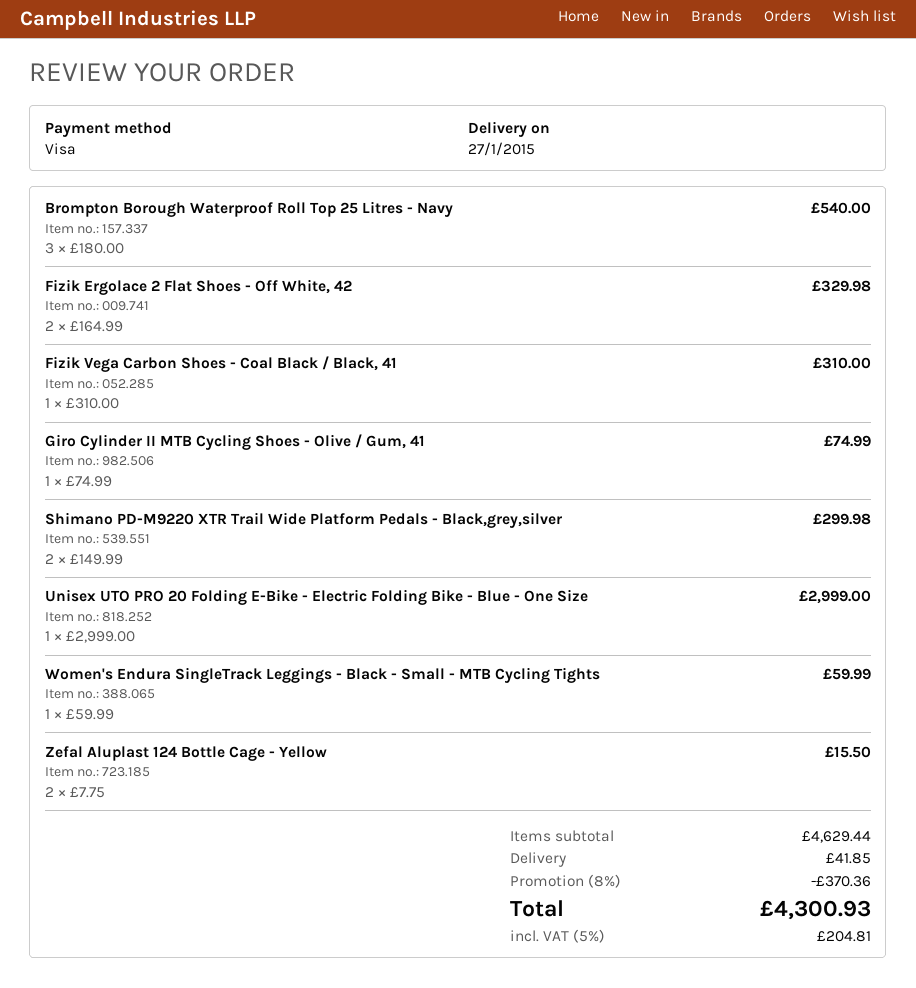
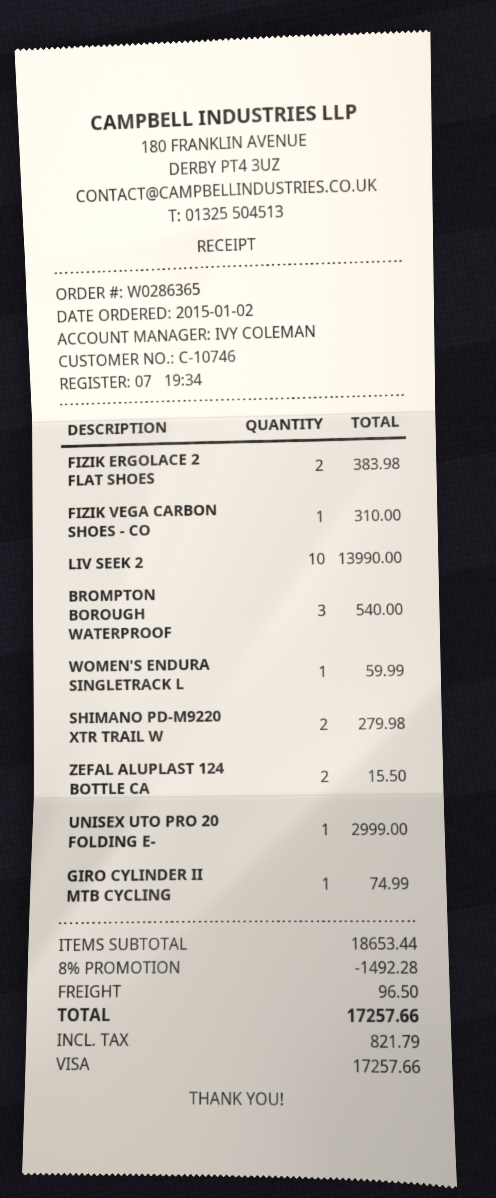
Fizik Ergolace 2 Flat Shoes - Off White, 42: 2 for 329.98 -> 2 for 383.98
Shimano PD-M9220 XTR Trail Wide Platform Pedals - Black,grey,silver: 2 for 299.98 -> 2 for 279.98
LIV SEEK 2: none -> 10 for 13990.00
subtotal: 4629.44 -> 18653.44
discount: 8% = 370.36 -> 8% = 1492.28
shipping: 41.85 -> 96.50
tax: 204.81 -> 821.79
total: 4300.93 -> 17257.66

